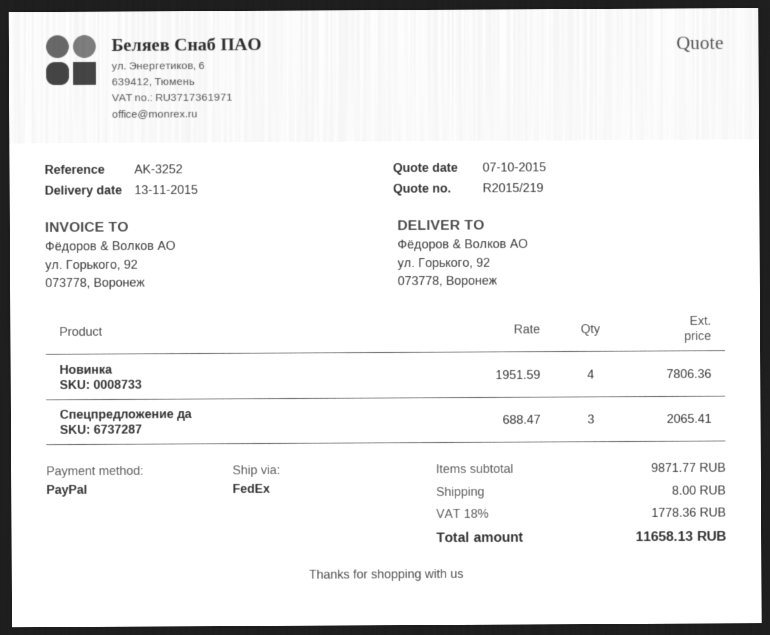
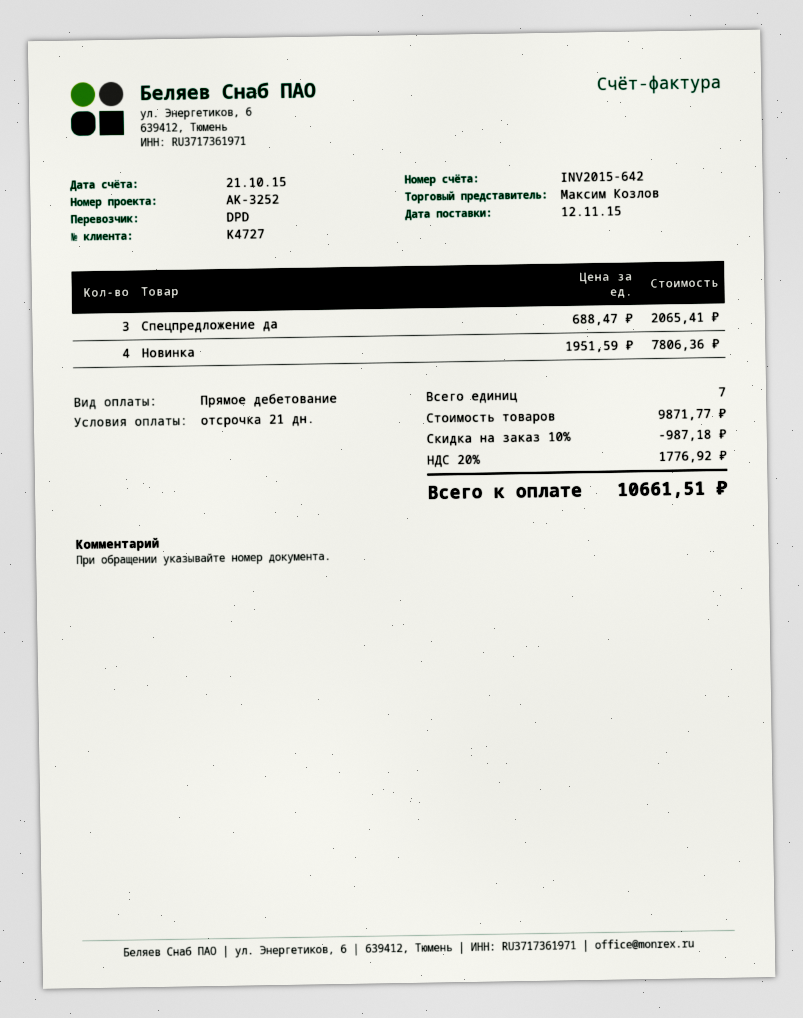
delivery date: 2015-11-13 -> 2015-11-12
payment method: PayPal -> direct debit
shipping method: FedEx -> DPD
discount: none -> 10% = 987.18
shipping: 8.00 -> none
tax: 18% = 1778.36 -> 20% = 1776.92
total: 11658.13 -> 10661.51

